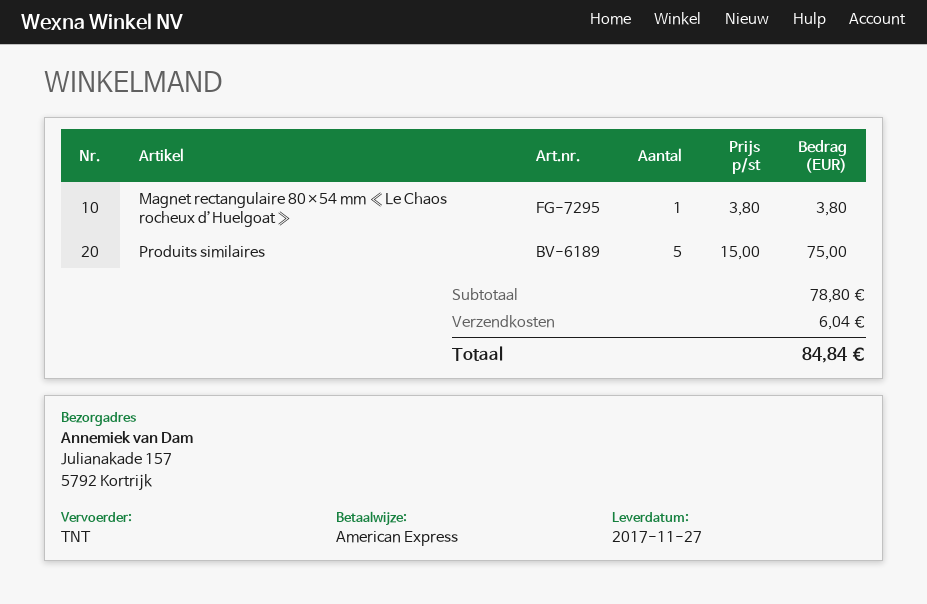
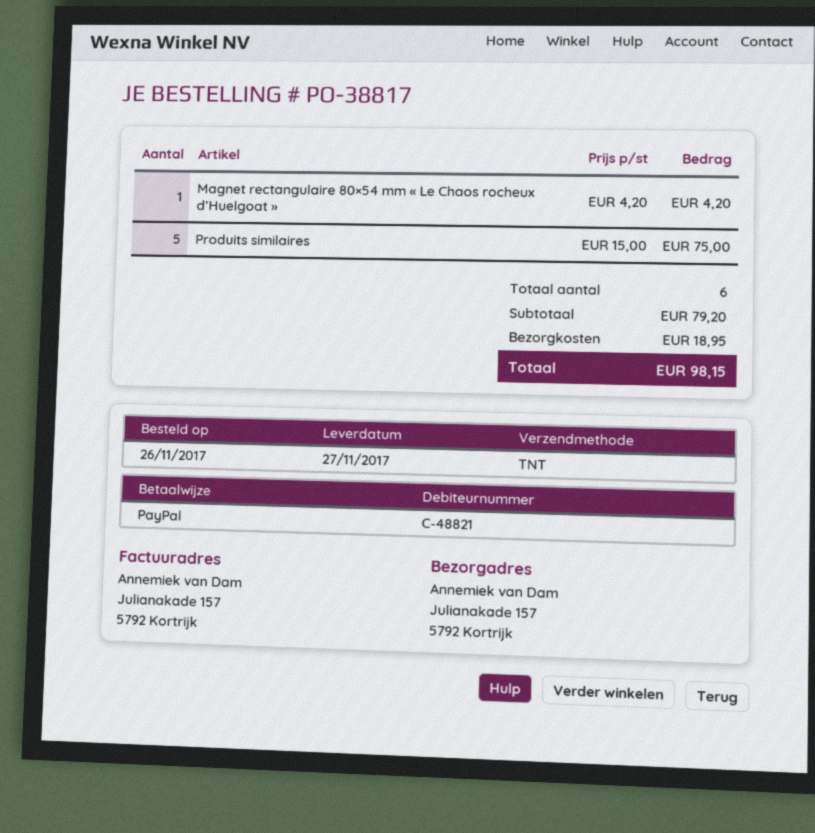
payment method: American Express -> PayPal
Magnet rectangulaire 80×54 mm « Le Chaos rocheux d’Huelgoat »: 1 x 3.80 = 3.80 -> 1 x 4.20 = 4.20
subtotal: 78.80 -> 79.20
shipping: 6.04 -> 18.95
total: 84.84 -> 98.15

